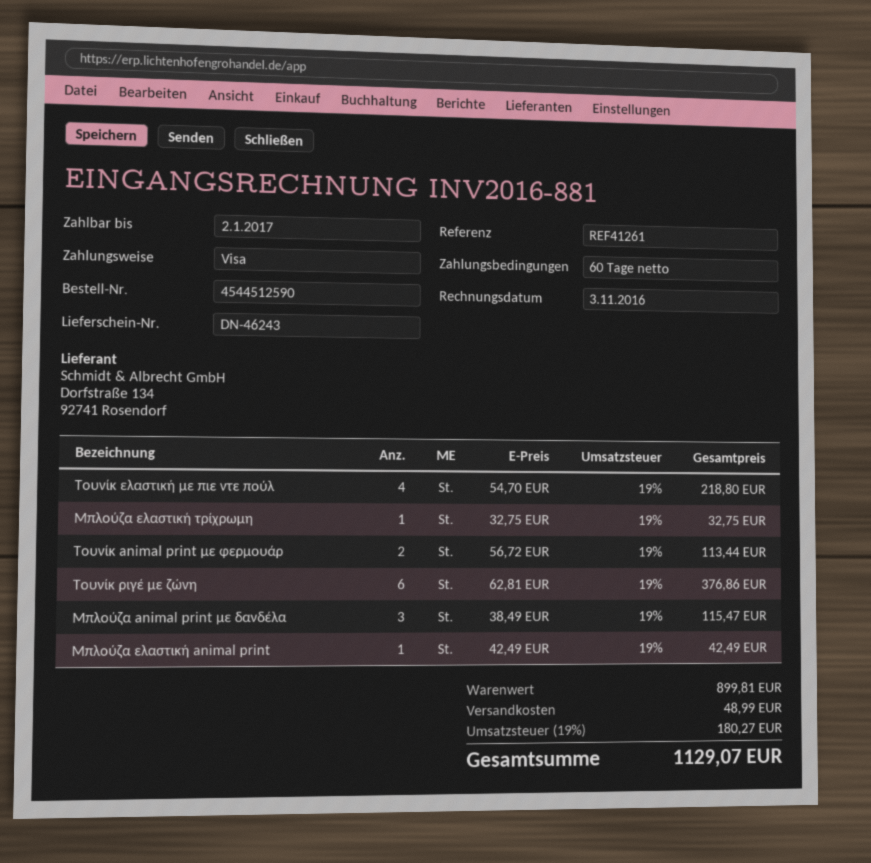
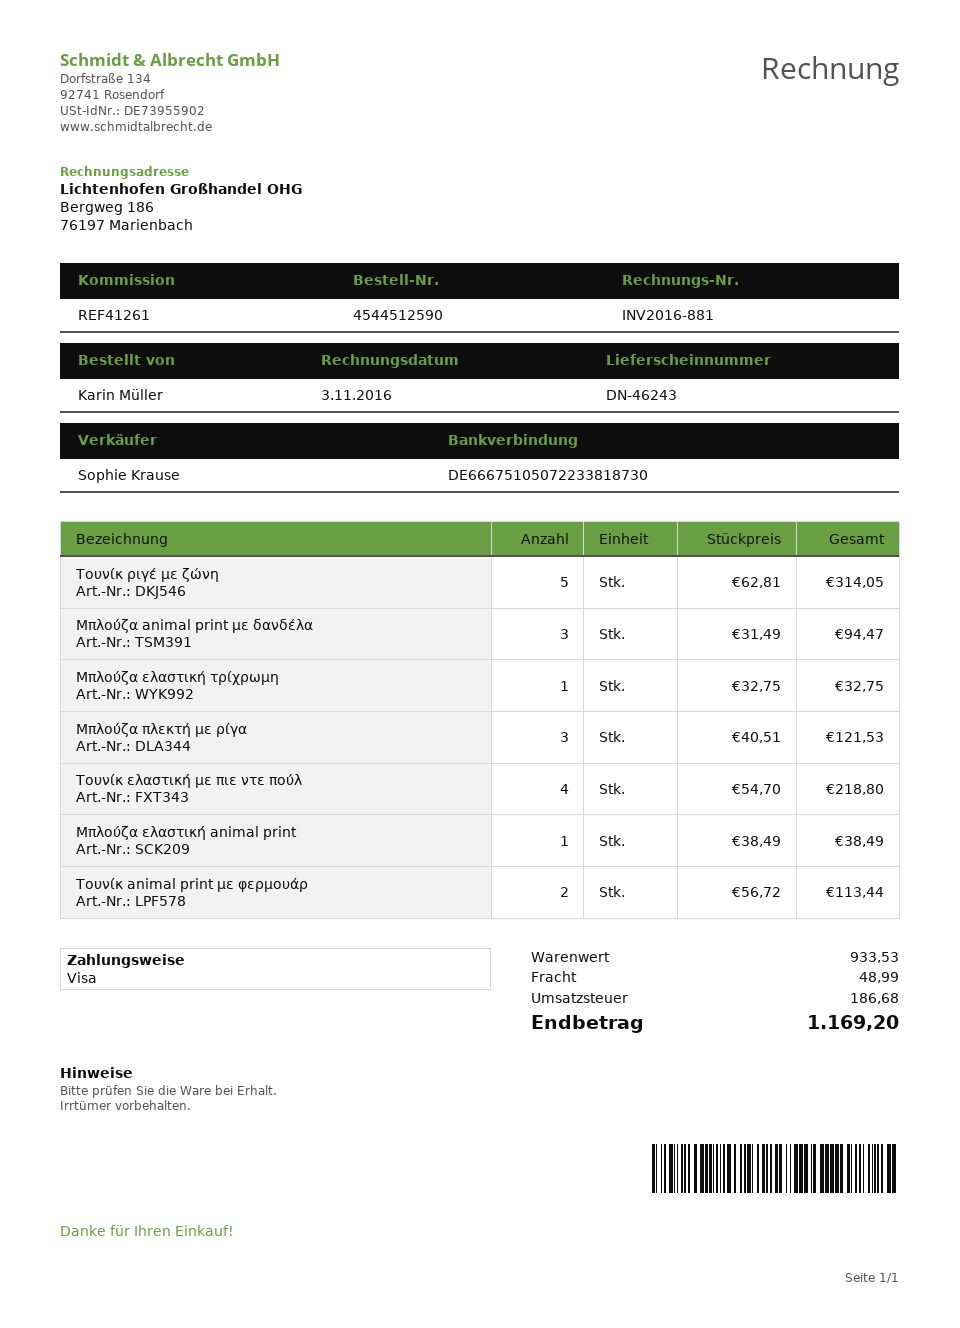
Τουνίκ ριγέ με ζώνη: 6 x 62.81 = 376.86 -> 5 x 62.81 = 314.05
Μπλούζα animal print με δανδέλα: 3 x 38.49 = 115.47 -> 3 x 31.49 = 94.47
Μπλούζα ελαστική animal print: 1 x 42.49 = 42.49 -> 1 x 38.49 = 38.49
Μπλούζα πλεκτή με ρίγα: none -> 3 x 40.51 = 121.53
subtotal: 899.81 -> 933.53
tax: 180.27 -> 186.68
total: 1129.07 -> 1169.20

